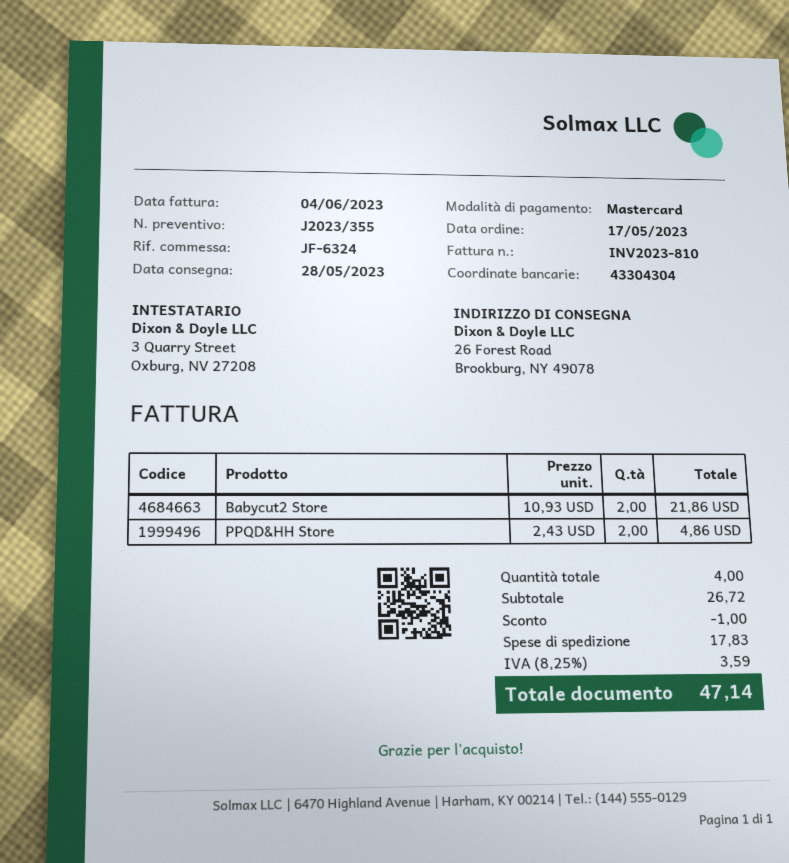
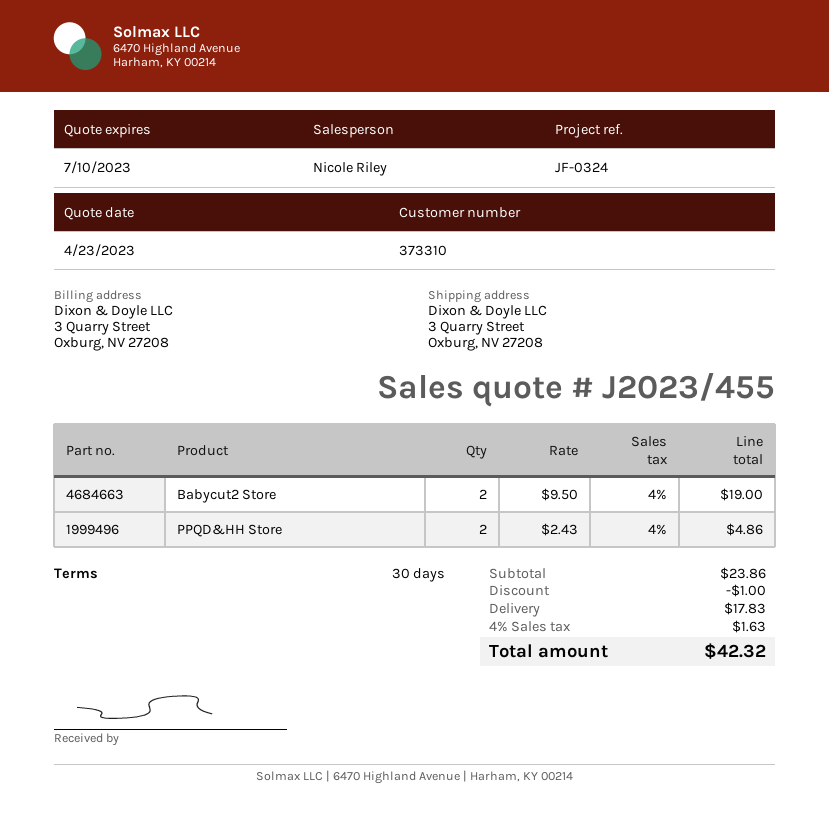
quote number: J2023/355 -> J2023/455
reference: JF-6324 -> JF-0324
ship to: 26 Forest Road, Brookburg, NY 49078 -> 3 Quarry Street, Oxburg, NV 27208
Babycut2 Store: 2 x 10.93 = 21.86 -> 2 x 9.50 = 19.00
subtotal: 26.72 -> 23.86
tax: 8.25% = 3.59 -> 4% = 1.63
total: 47.14 -> 42.32

